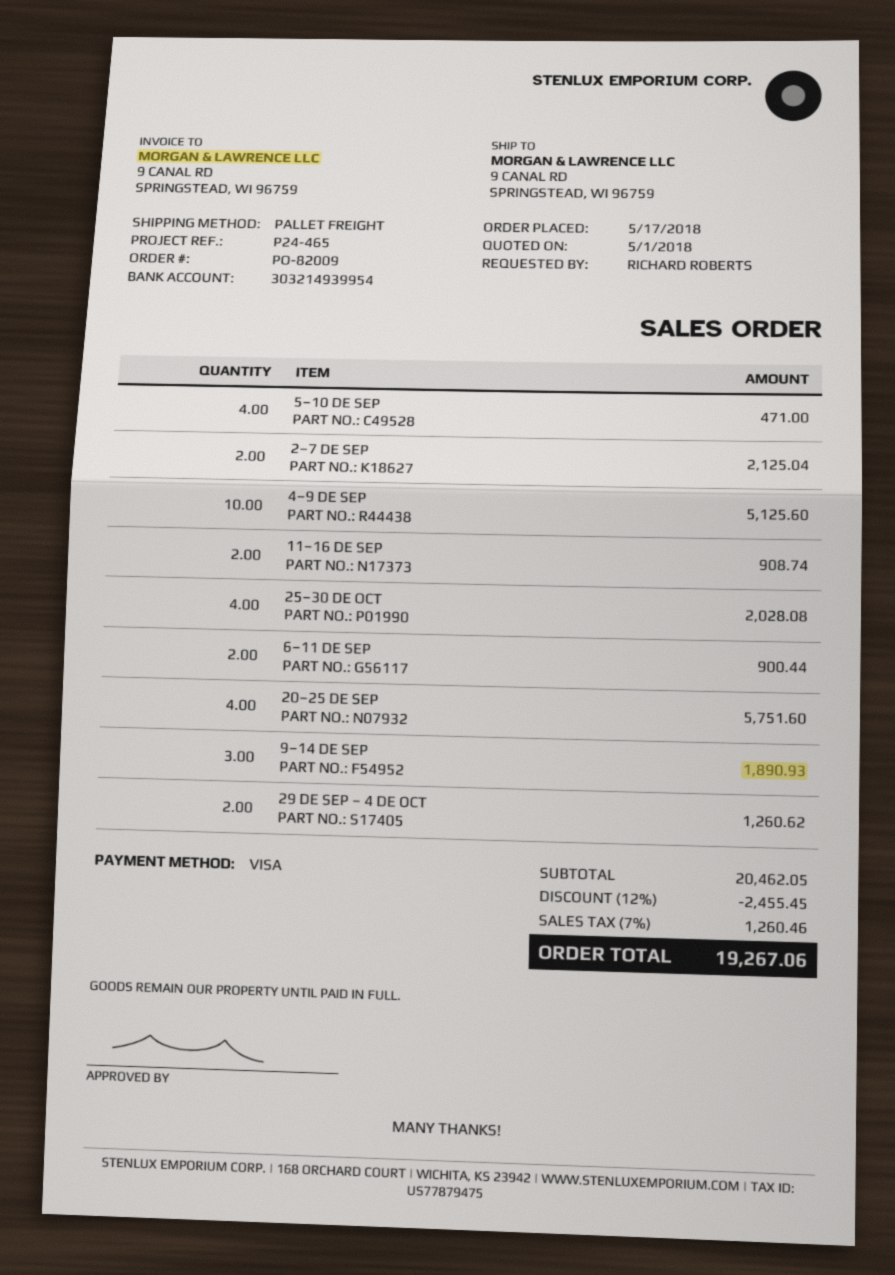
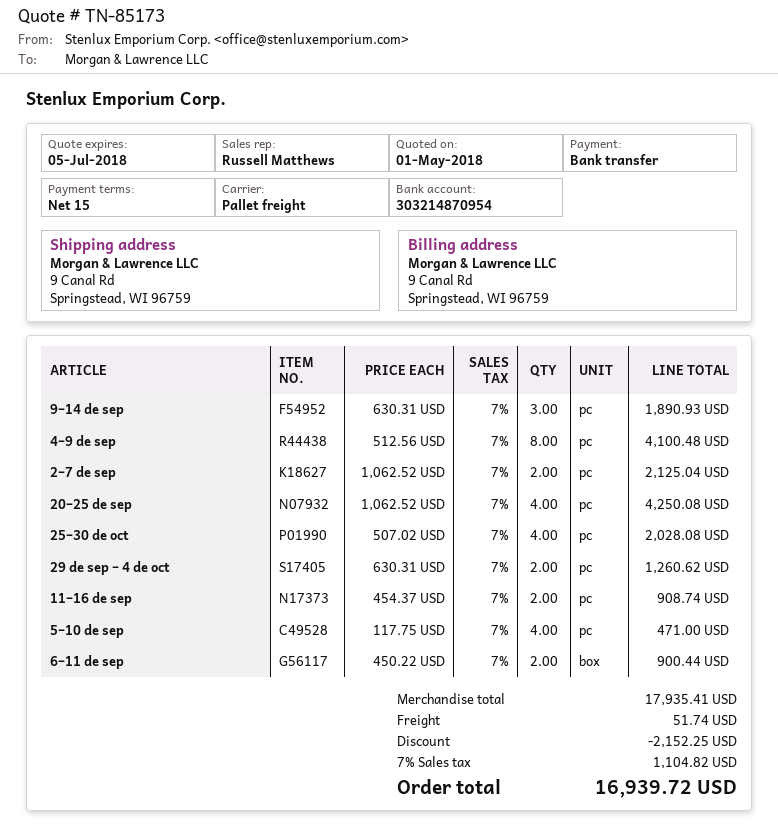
payment method: Visa -> bank transfer
bank account: 303214939954 -> 303214870954
4–9 DE SEP: 10 for 5125.60 -> 8 for 4100.48
20–25 DE SEP: 4 for 5751.60 -> 4 for 4250.08
subtotal: 20462.05 -> 17935.41
discount: 2455.45 -> 2152.25
shipping: none -> 51.74
tax: 7% = 1260.46 -> 7% = 1104.82
total: 19267.06 -> 16939.72

